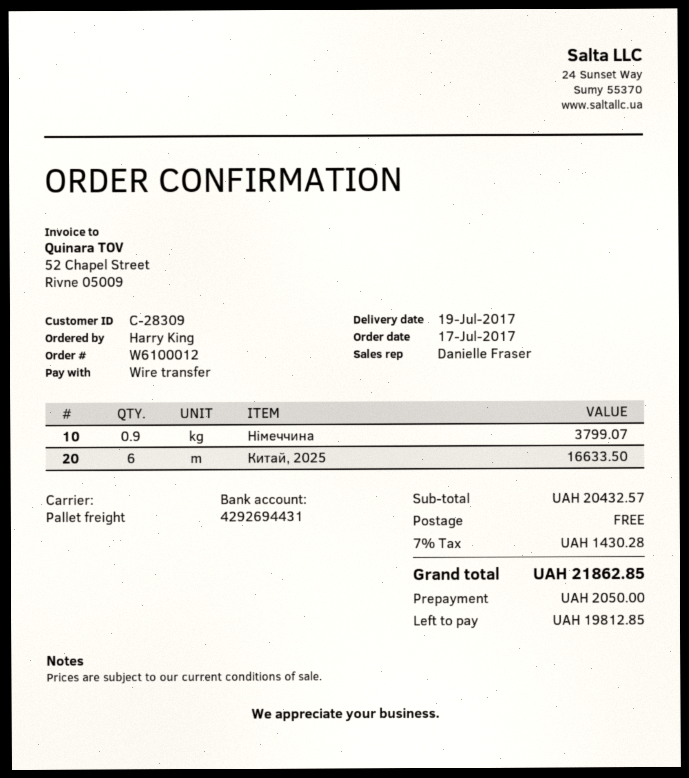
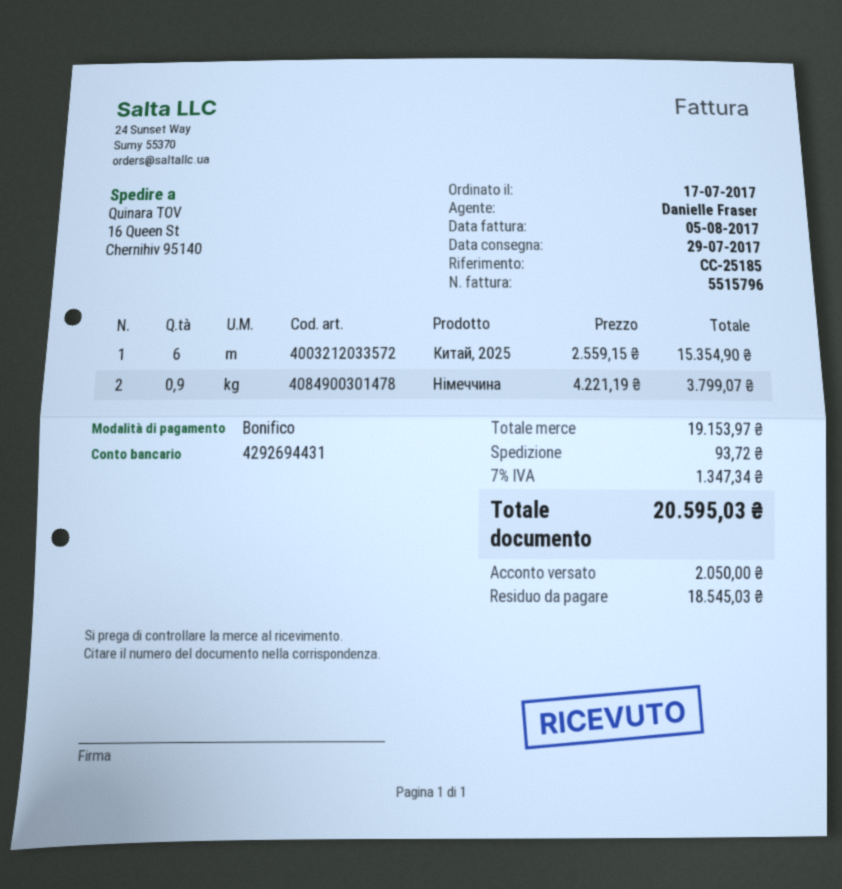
delivery date: 2017-07-19 -> 2017-07-29
Китай, 2025: 6 for 16633.50 -> 6 for 15354.90
subtotal: 20432.57 -> 19153.97
shipping: 0.00 -> 93.72
tax: 7% = 1430.28 -> 7% = 1347.34
total: 21862.85 -> 20595.03
balance: 19812.85 -> 18545.03

